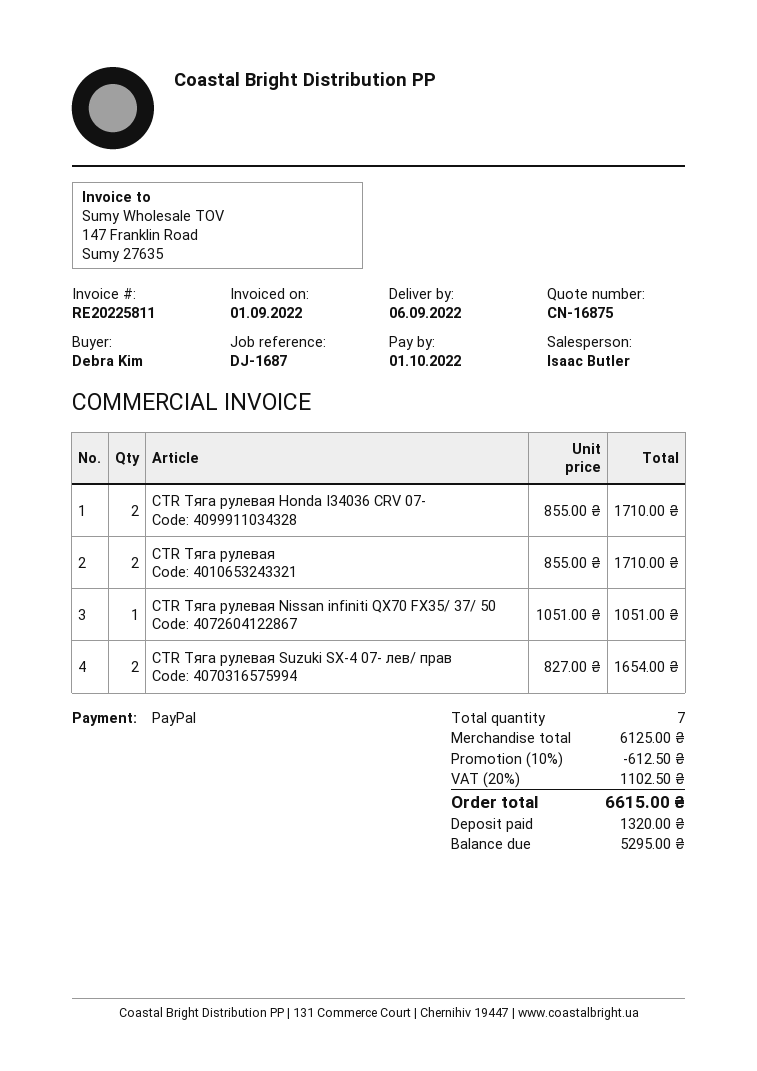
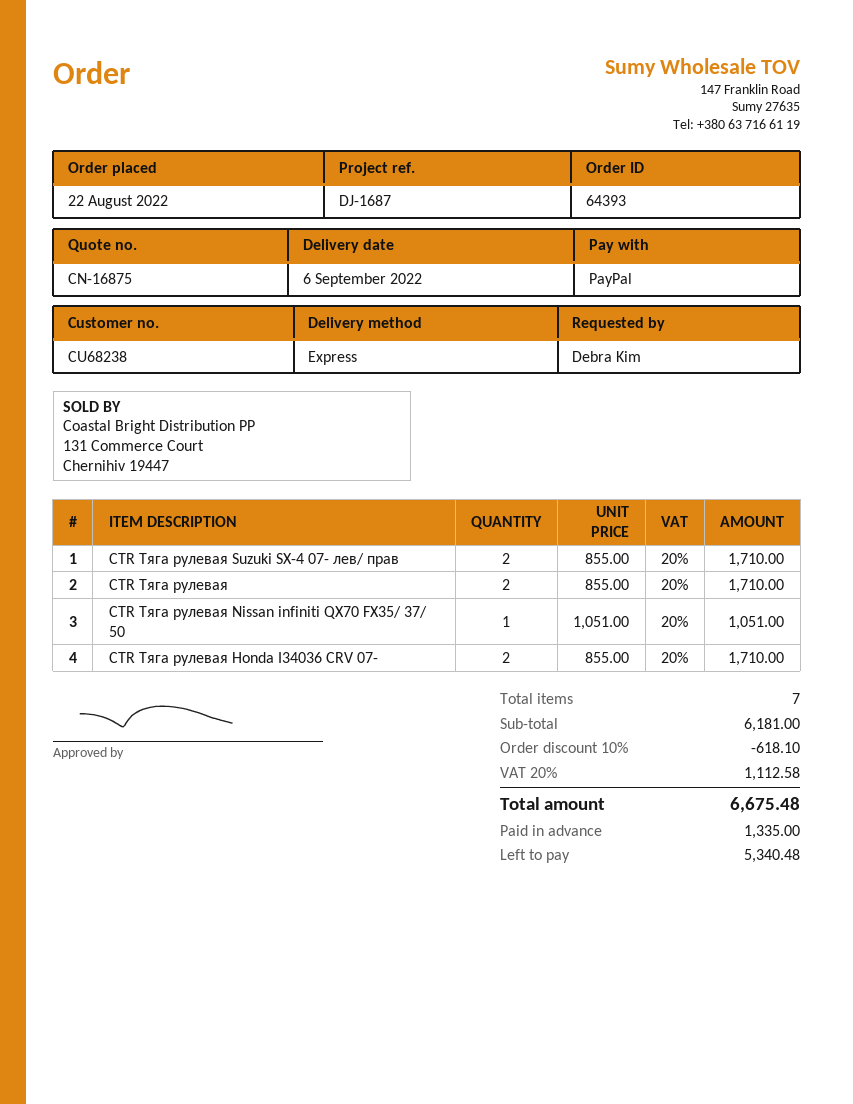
CTR Тяга рулевая Suzuki SX-4 07- лев/ прав: 2 x 827.00 = 1654.00 -> 2 x 855.00 = 1710.00
subtotal: 6125.00 -> 6181.00
discount: 10% = 612.50 -> 10% = 618.10
tax: 20% = 1102.50 -> 20% = 1112.58
total: 6615.00 -> 6675.48
deposit: 1320.00 -> 1335.00
balance: 5295.00 -> 5340.48

